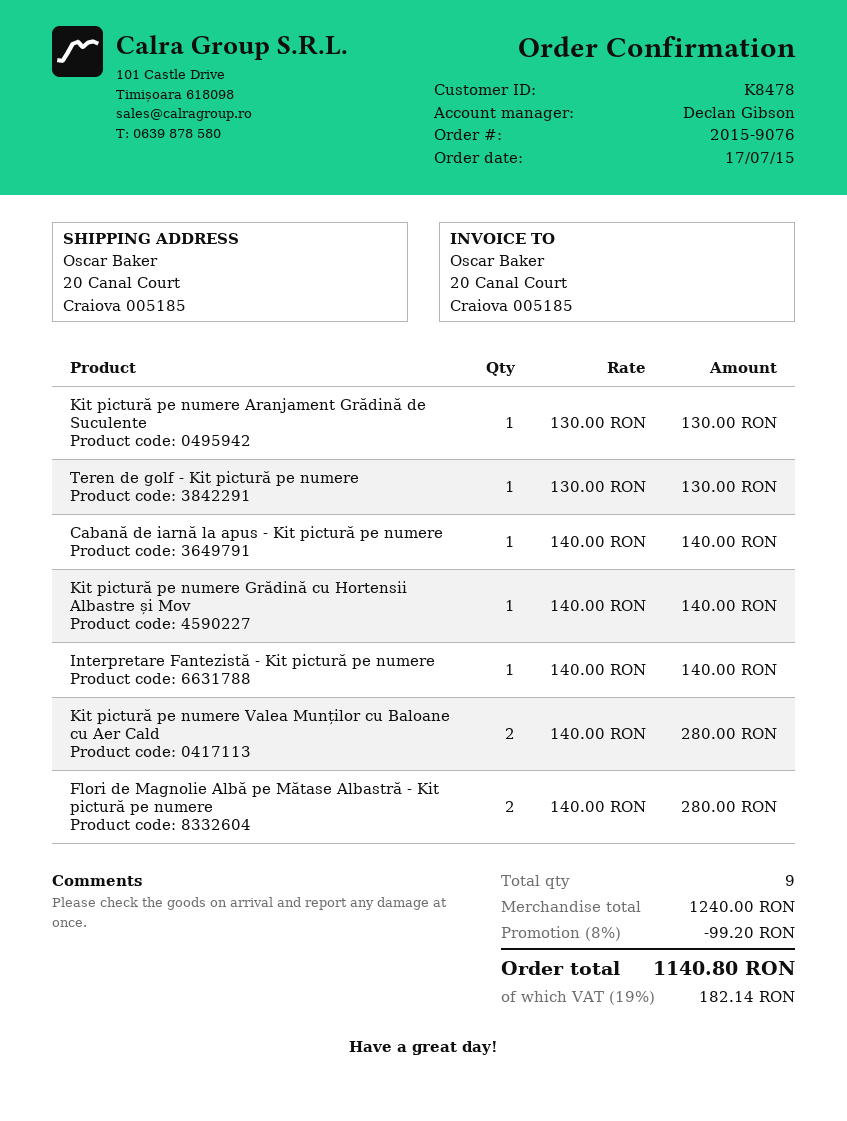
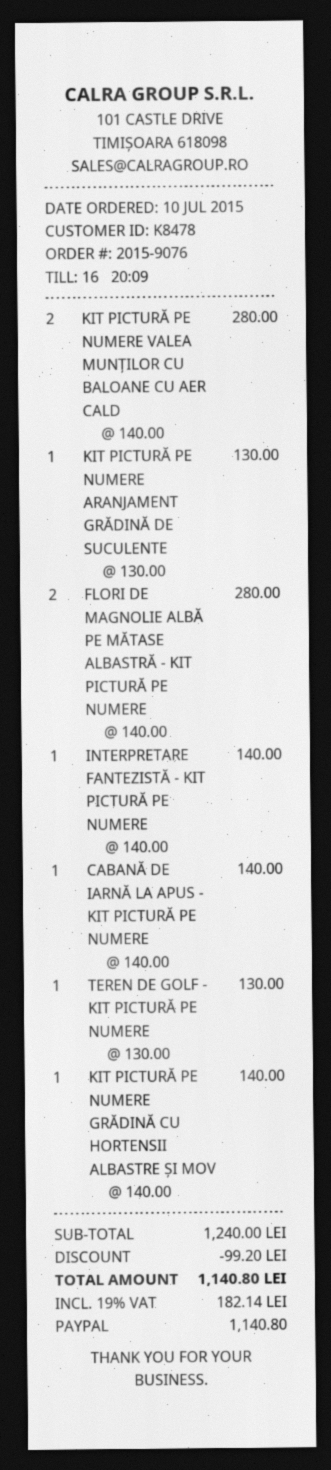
order date: 2015-07-17 -> 2015-07-10

